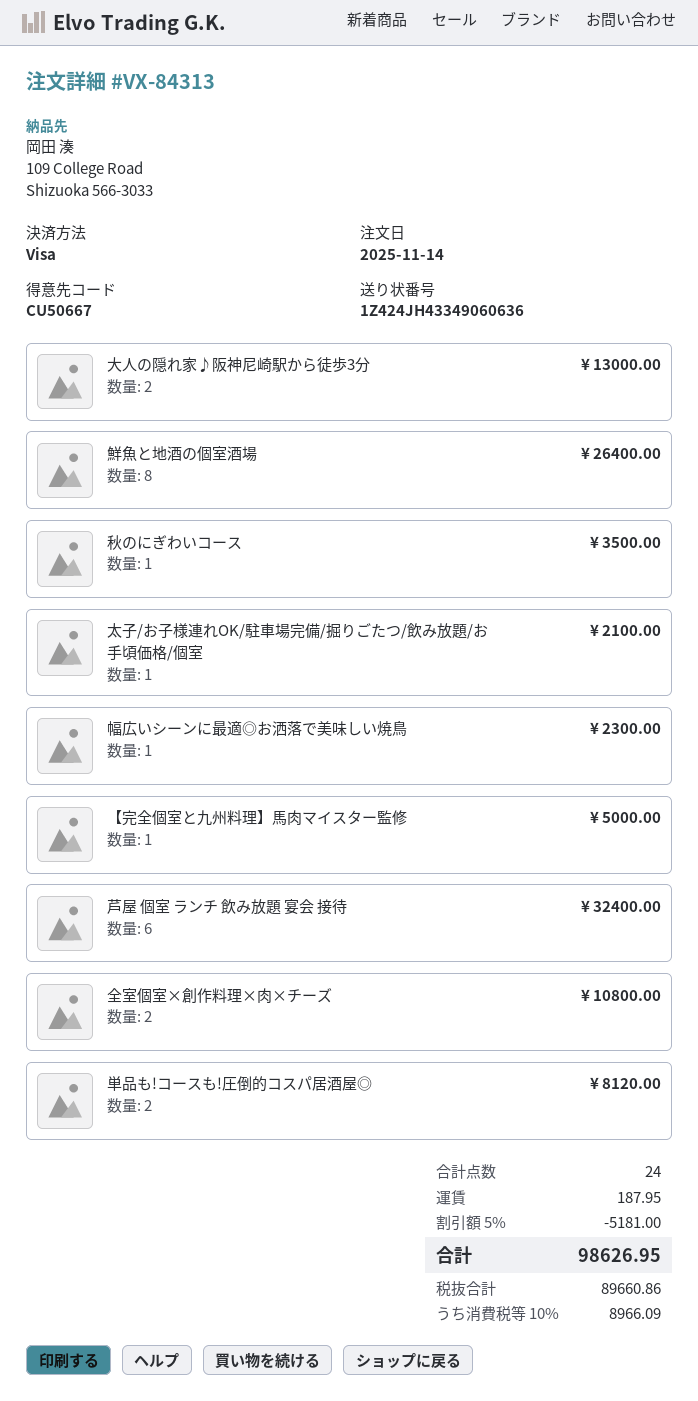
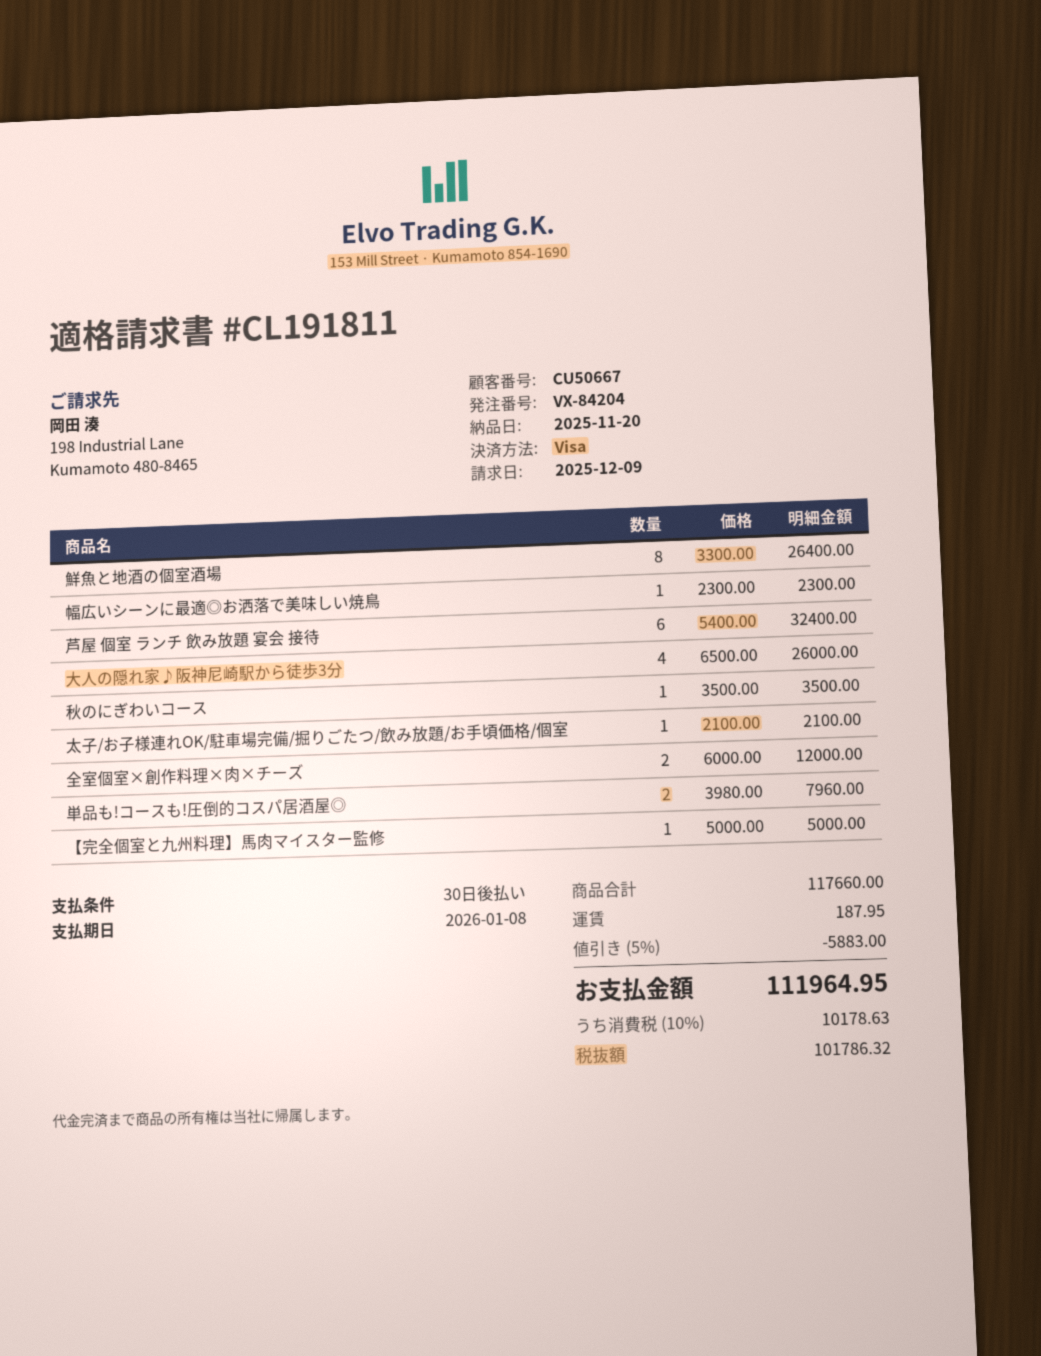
order number: VX-84313 -> VX-84204
大人の隠れ家♪阪神尼崎駅から徒歩3分: 2 for 13000.00 -> 4 for 26000.00
全室個室×創作料理×肉×チーズ: 2 for 10800.00 -> 2 for 12000.00
単品も!コースも!圧倒的コスパ居酒屋◎: 2 for 8120.00 -> 2 for 7960.00
discount: 5% = 5181.00 -> 5% = 5883.00
net: 89660.86 -> 101786.32
tax: 10% = 8966.09 -> 10% = 10178.63
total: 98626.95 -> 111964.95

